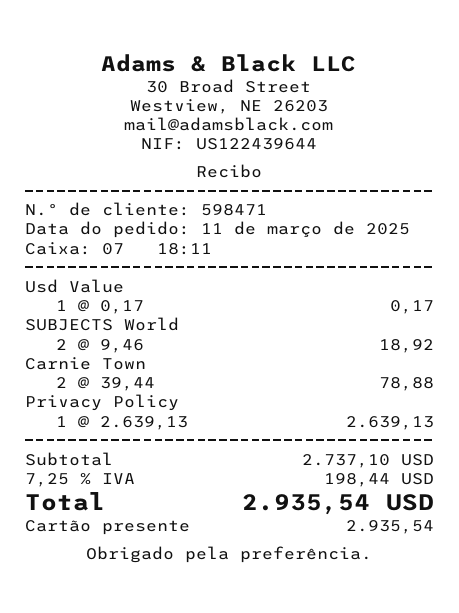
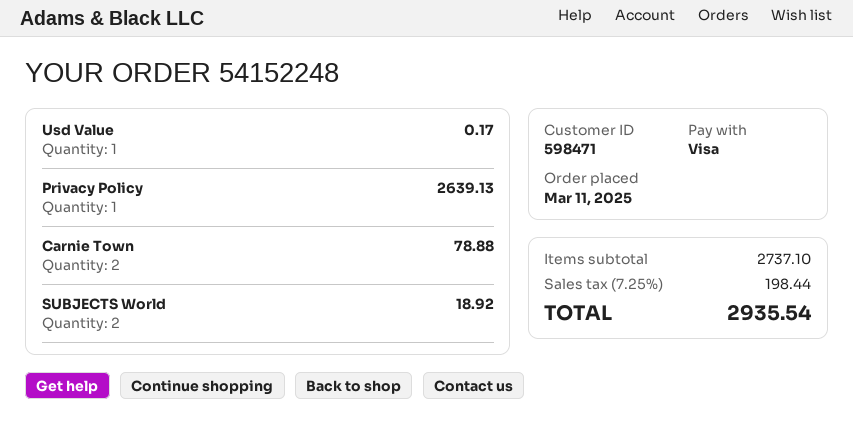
payment method: gift card -> Visa

